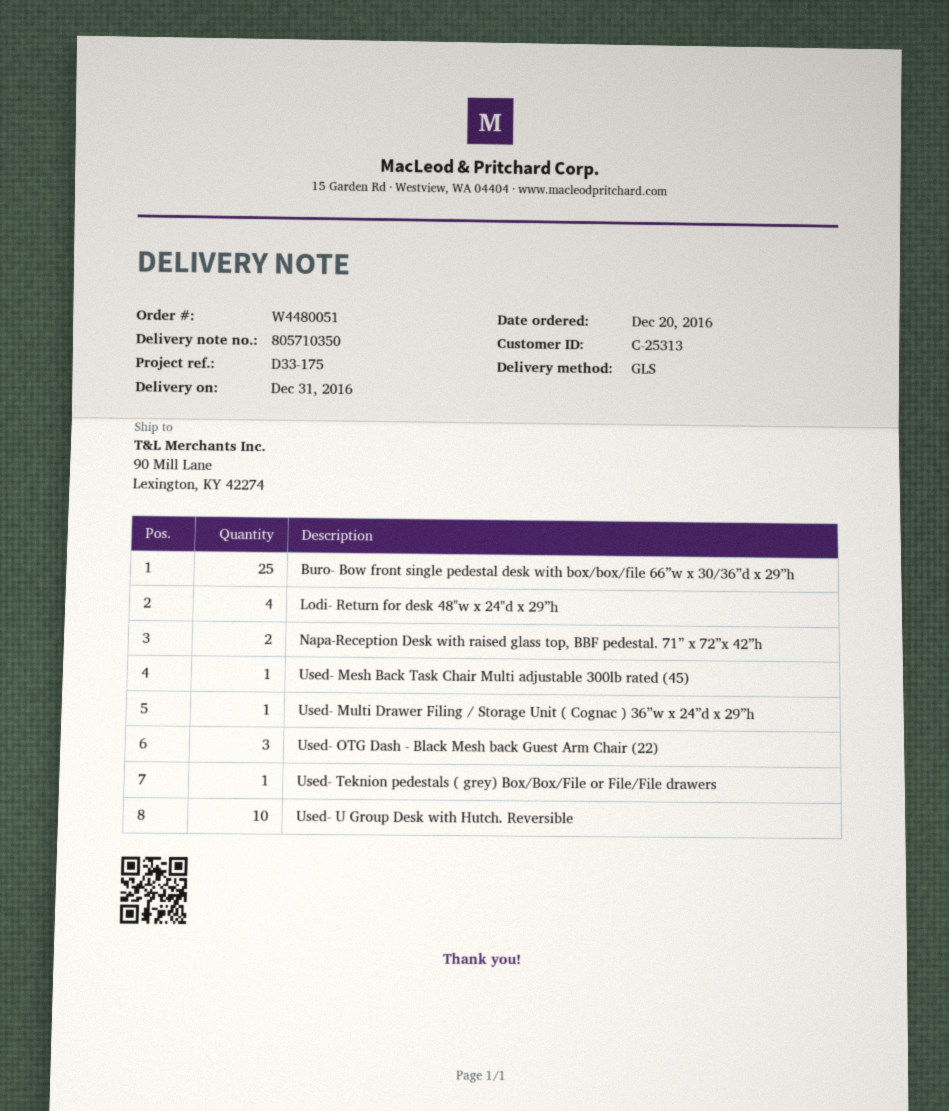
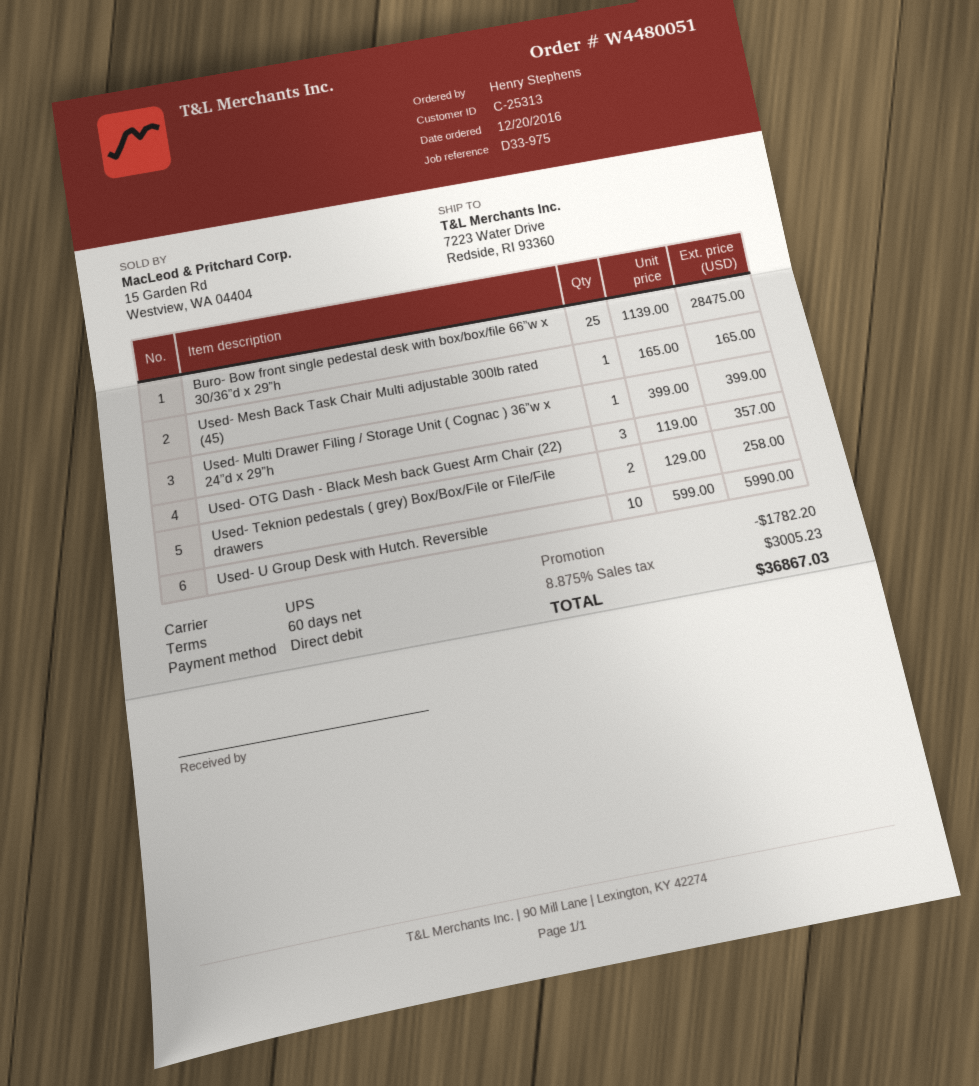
reference: D33-175 -> D33-975
shipping method: GLS -> UPS
ship to: 90 Mill Lane, Lexington, KY 42274 -> 7223 Water Drive, Redside, RI 93360
Lodi- Return for desk 48"w x 24"d x 29”h: 4 -> none
Napa-Reception Desk with raised glass top, BBF pedestal. 71” x 72”x 42”h: 2 -> none
Used- Teknion pedestals ( grey) Box/Box/File or File/File drawers: 1 -> 2

